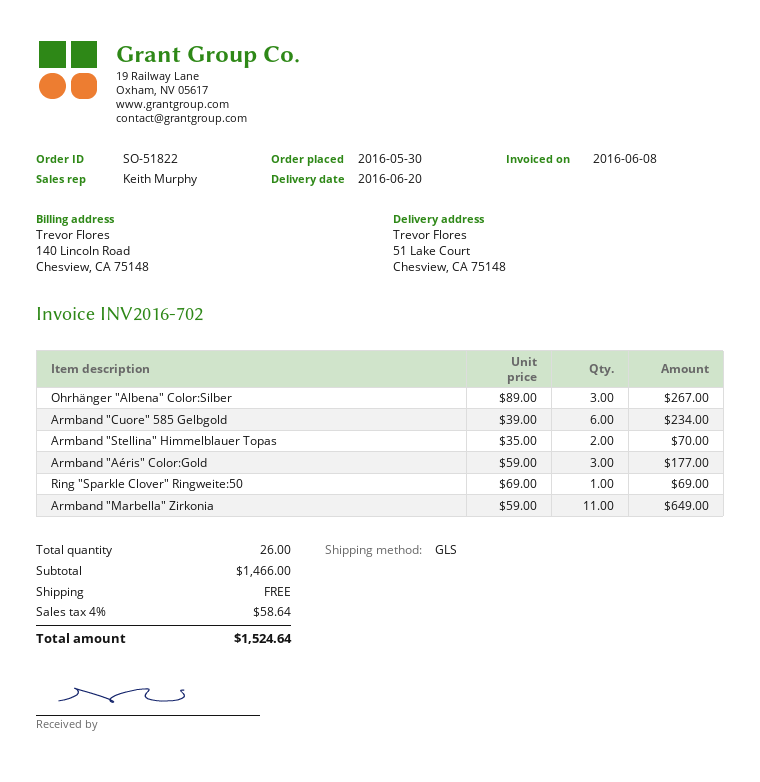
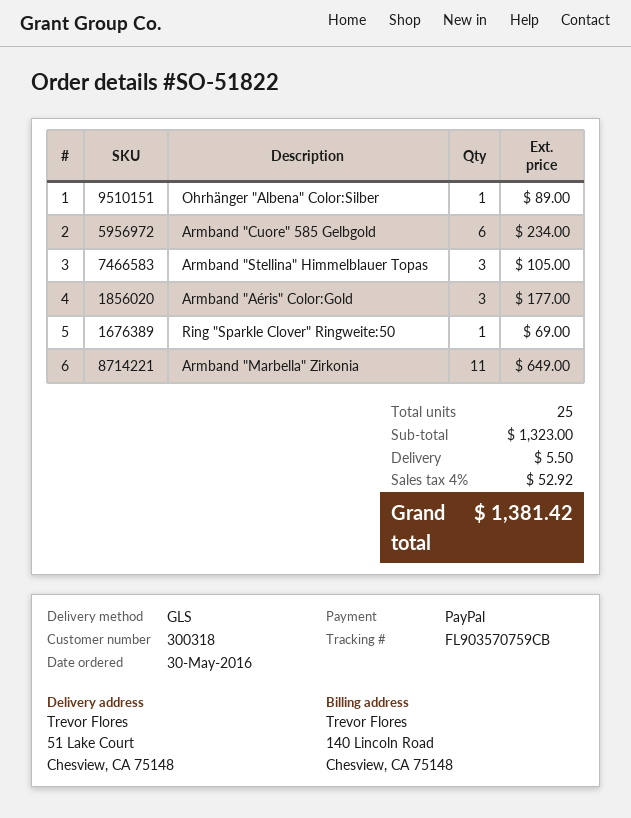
Ohrhänger "Albena" Color:Silber: 3 for 267.00 -> 1 for 89.00
Armband "Stellina" Himmelblauer Topas: 2 for 70.00 -> 3 for 105.00
total quantity: 26 -> 25
subtotal: 1466.00 -> 1323.00
shipping: 0.00 -> 5.50
tax: 4% = 58.64 -> 4% = 52.92
total: 1524.64 -> 1381.42

